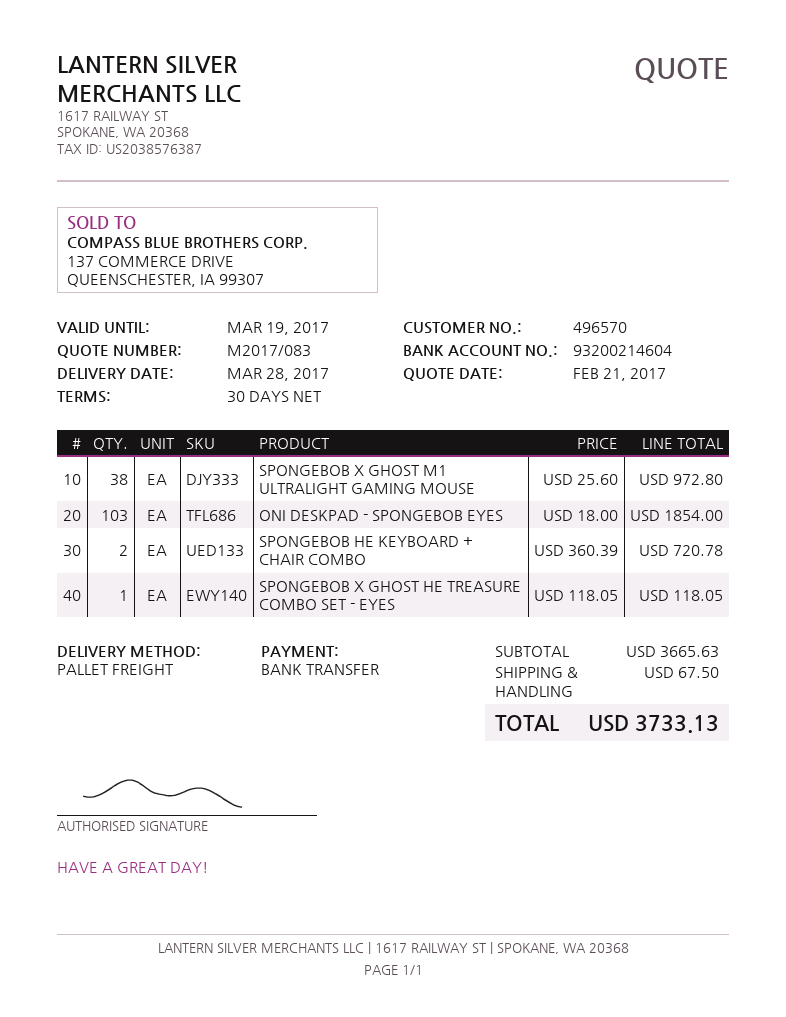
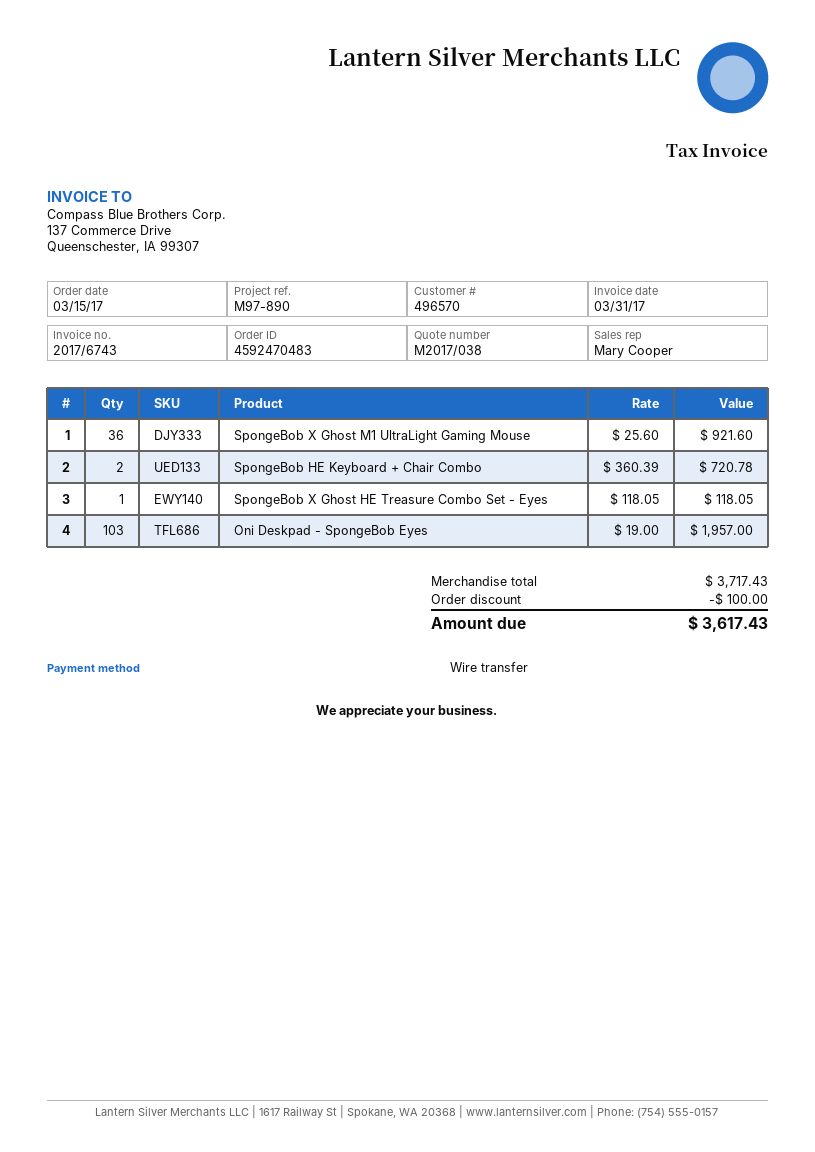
quote number: M2017/083 -> M2017/038
SPONGEBOB X GHOST M1 ULTRALIGHT GAMING MOUSE: 38 x 25.60 = 972.80 -> 36 x 25.60 = 921.60
ONI DESKPAD - SPONGEBOB EYES: 103 x 18.00 = 1854.00 -> 103 x 19.00 = 1957.00
subtotal: 3665.63 -> 3717.43
discount: none -> 100.00
shipping: 67.50 -> none
total: 3733.13 -> 3617.43

